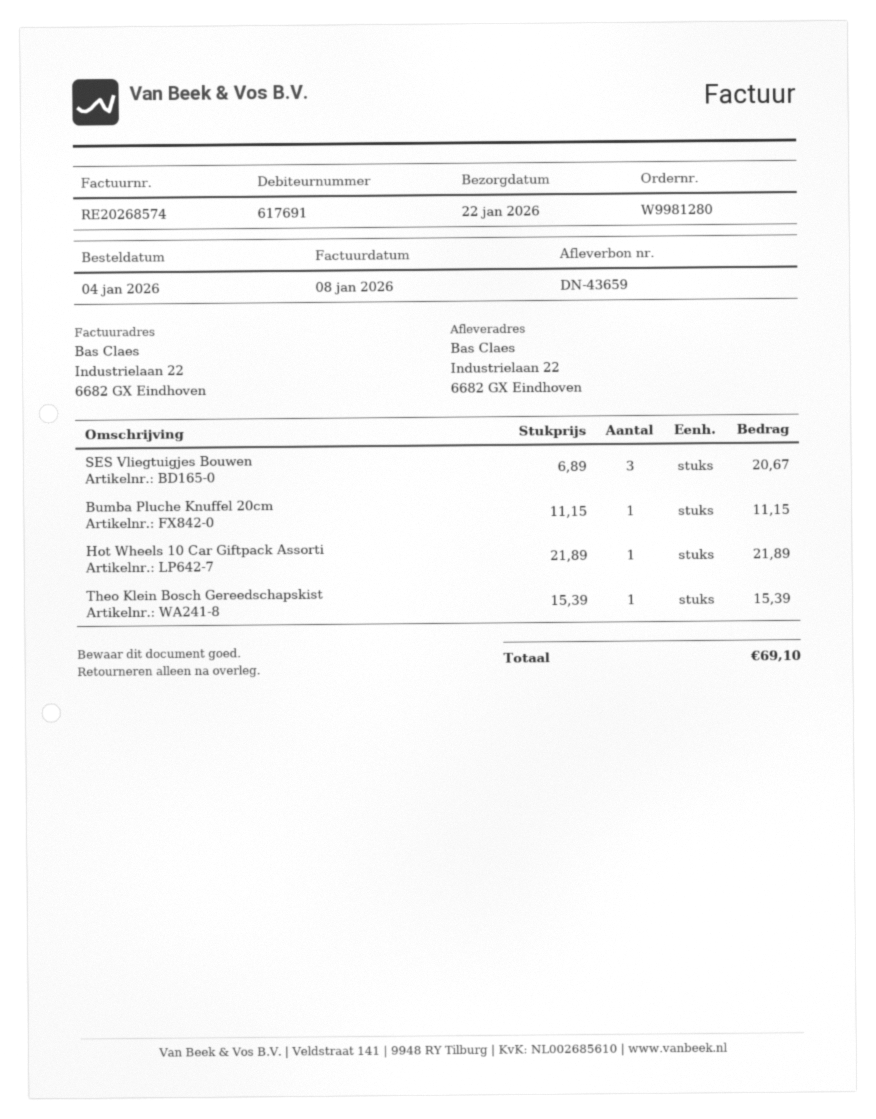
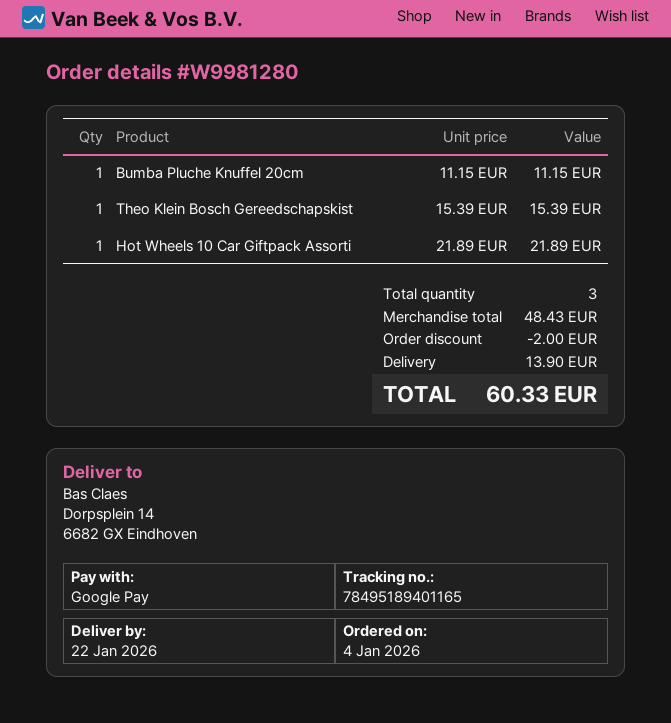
ship to: Industrielaan 22, 6682 GX Eindhoven -> Dorpsplein 14, 6682 GX Eindhoven
SES Vliegtuigjes Bouwen: 3 x 6.89 = 20.67 -> none
discount: none -> 2.00
shipping: none -> 13.90
total: 69.10 -> 60.33

